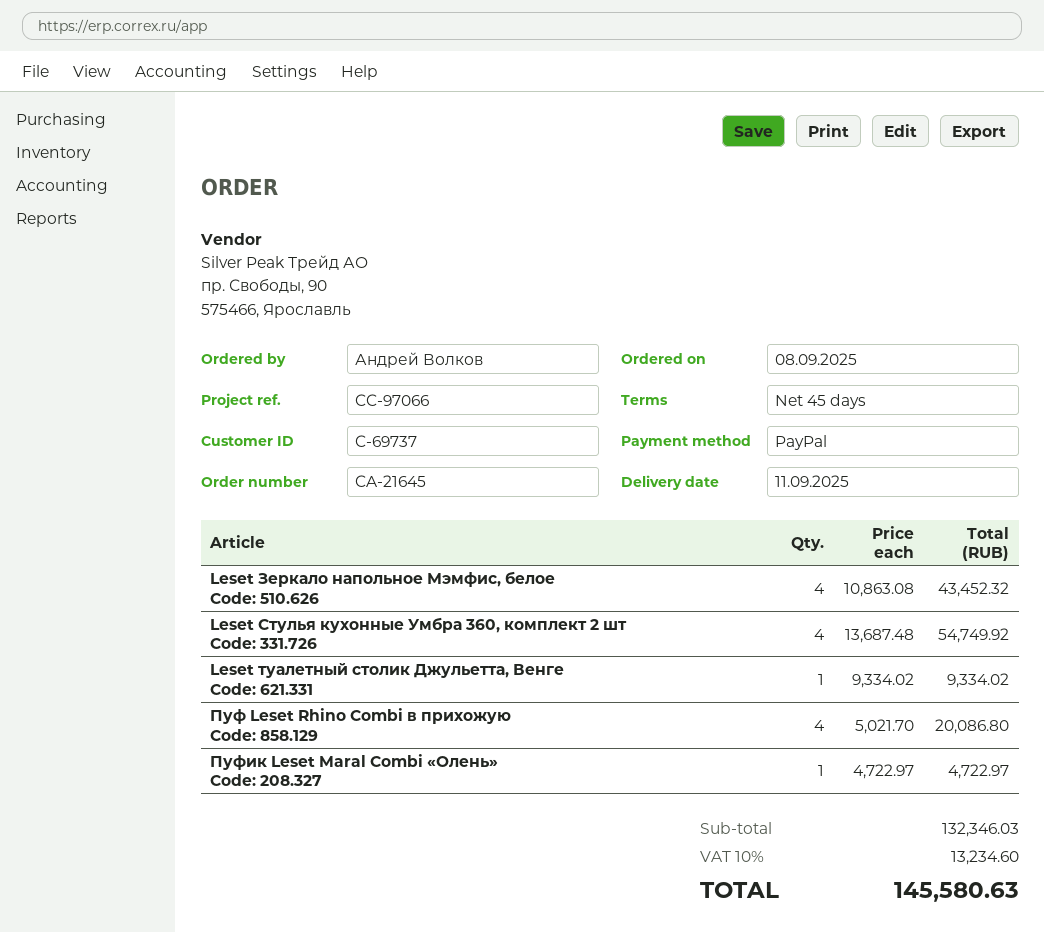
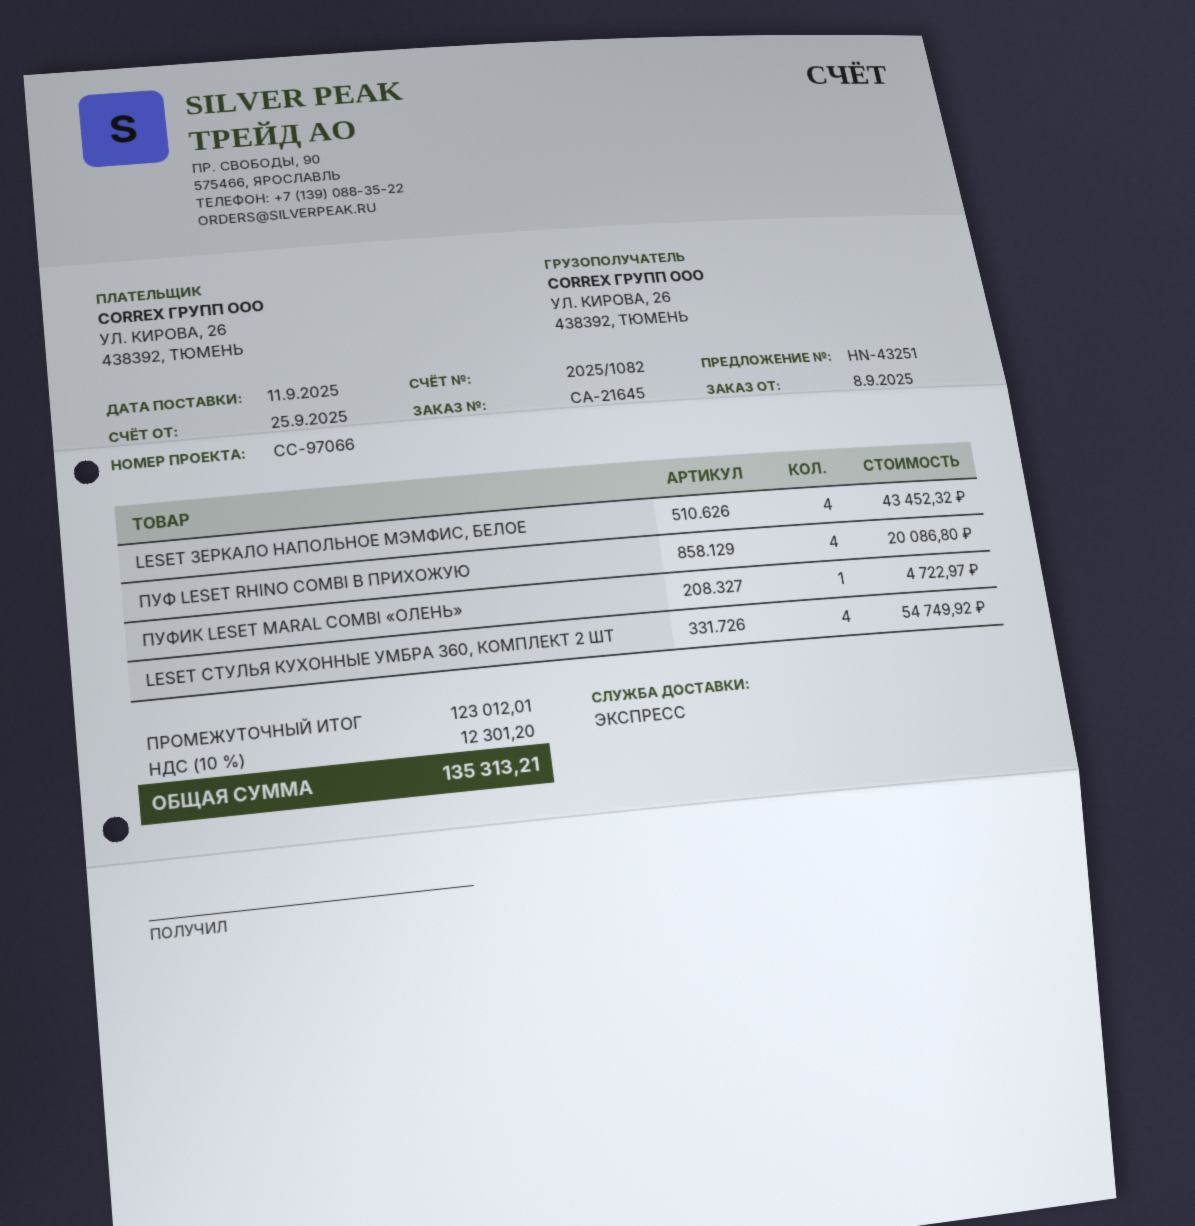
Leset туалетный столик Джульетта, Венге: 1 for 9334.02 -> none
subtotal: 132346.03 -> 123012.01
tax: 10% = 13234.60 -> 10% = 12301.20
total: 145580.63 -> 135313.21

